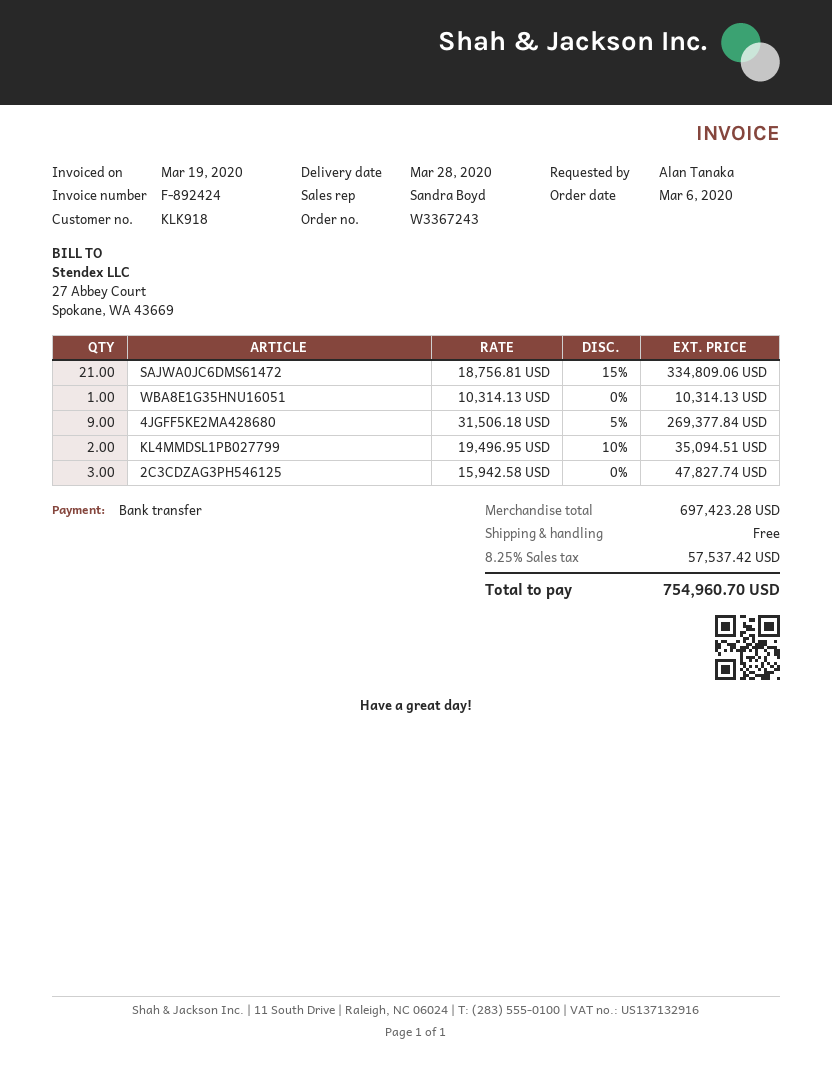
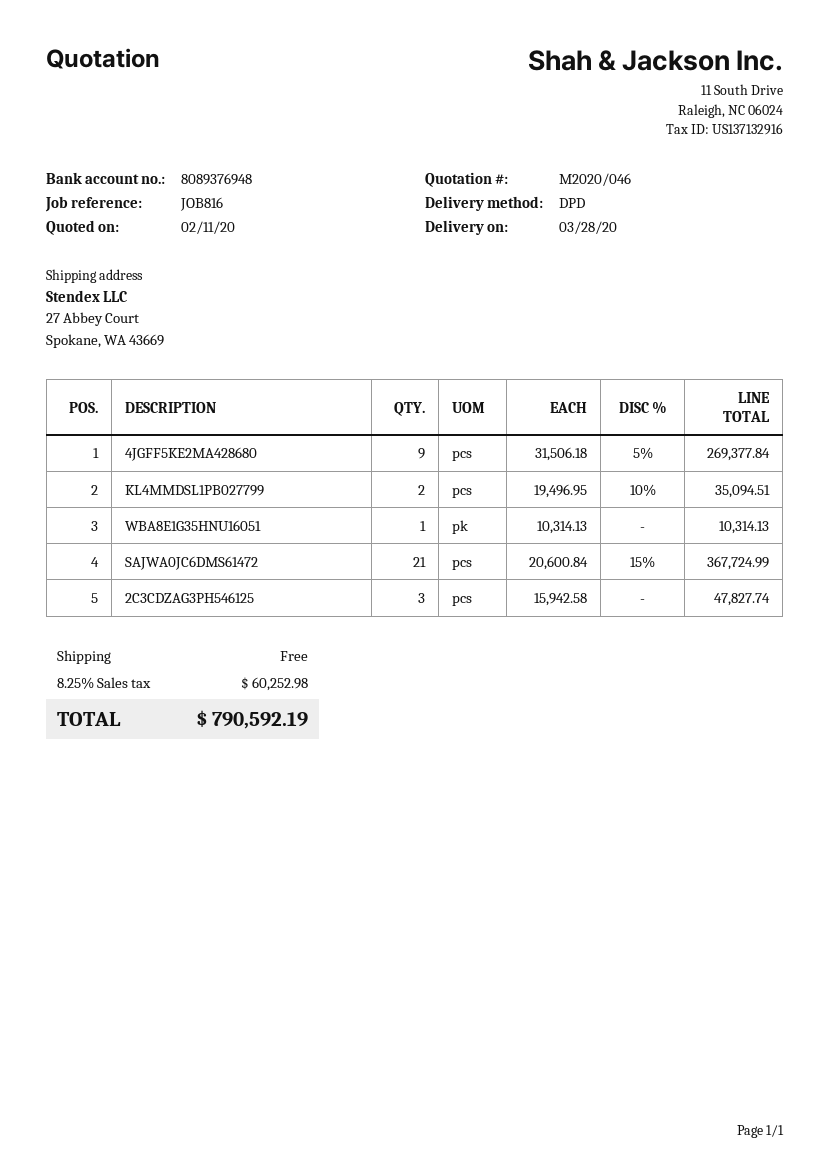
SAJWA0JC6DMS61472: 21 x 18756.81 - 15% = 334809.06 -> 21 x 20600.84 - 15% = 367724.99
tax: 8.25% = 57537.42 -> 8.25% = 60252.98
total: 754960.70 -> 790592.19

